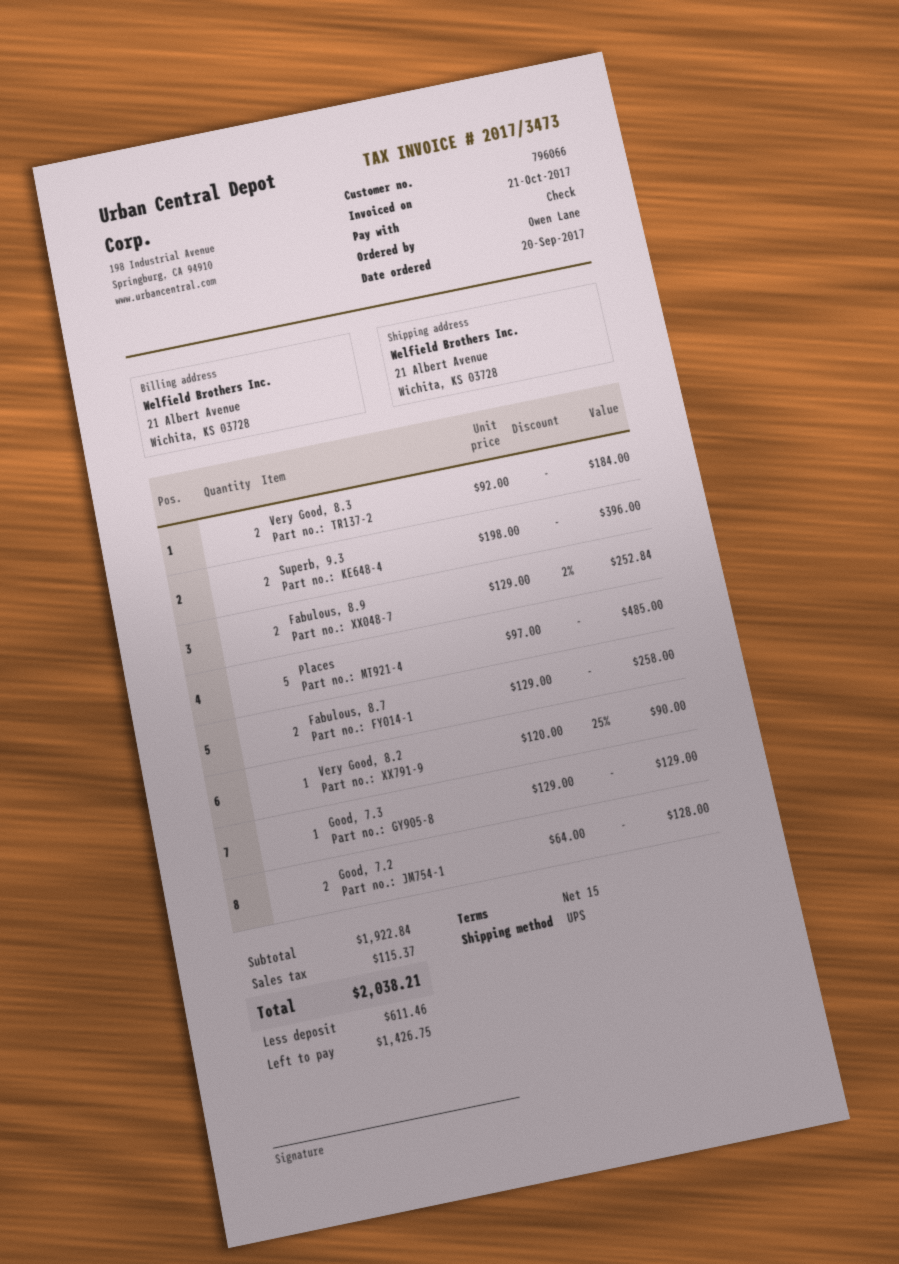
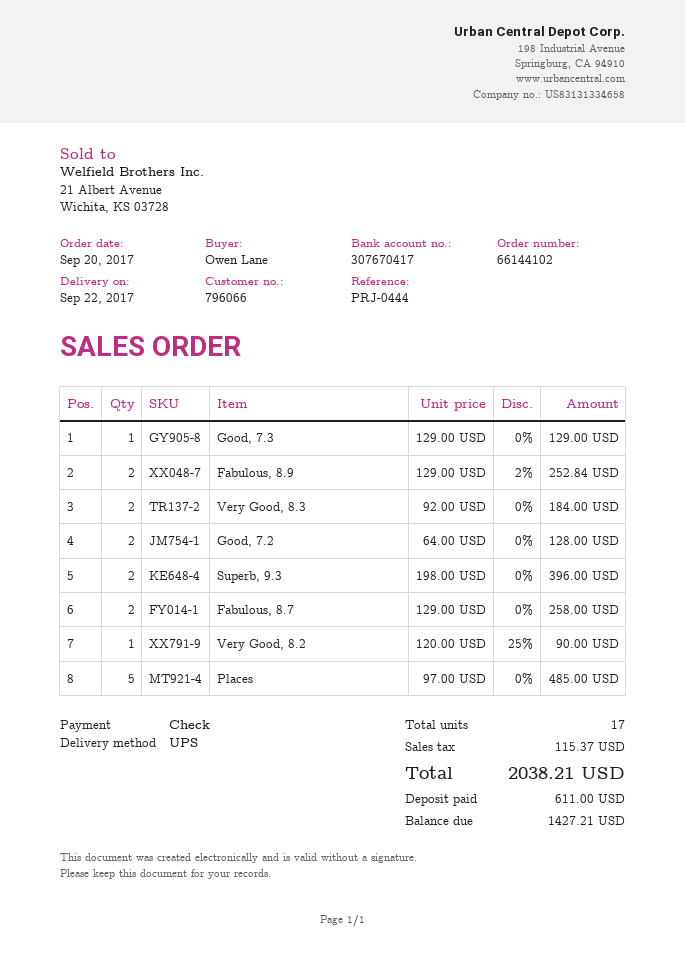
deposit: 611.46 -> 611.00
balance: 1426.75 -> 1427.21

